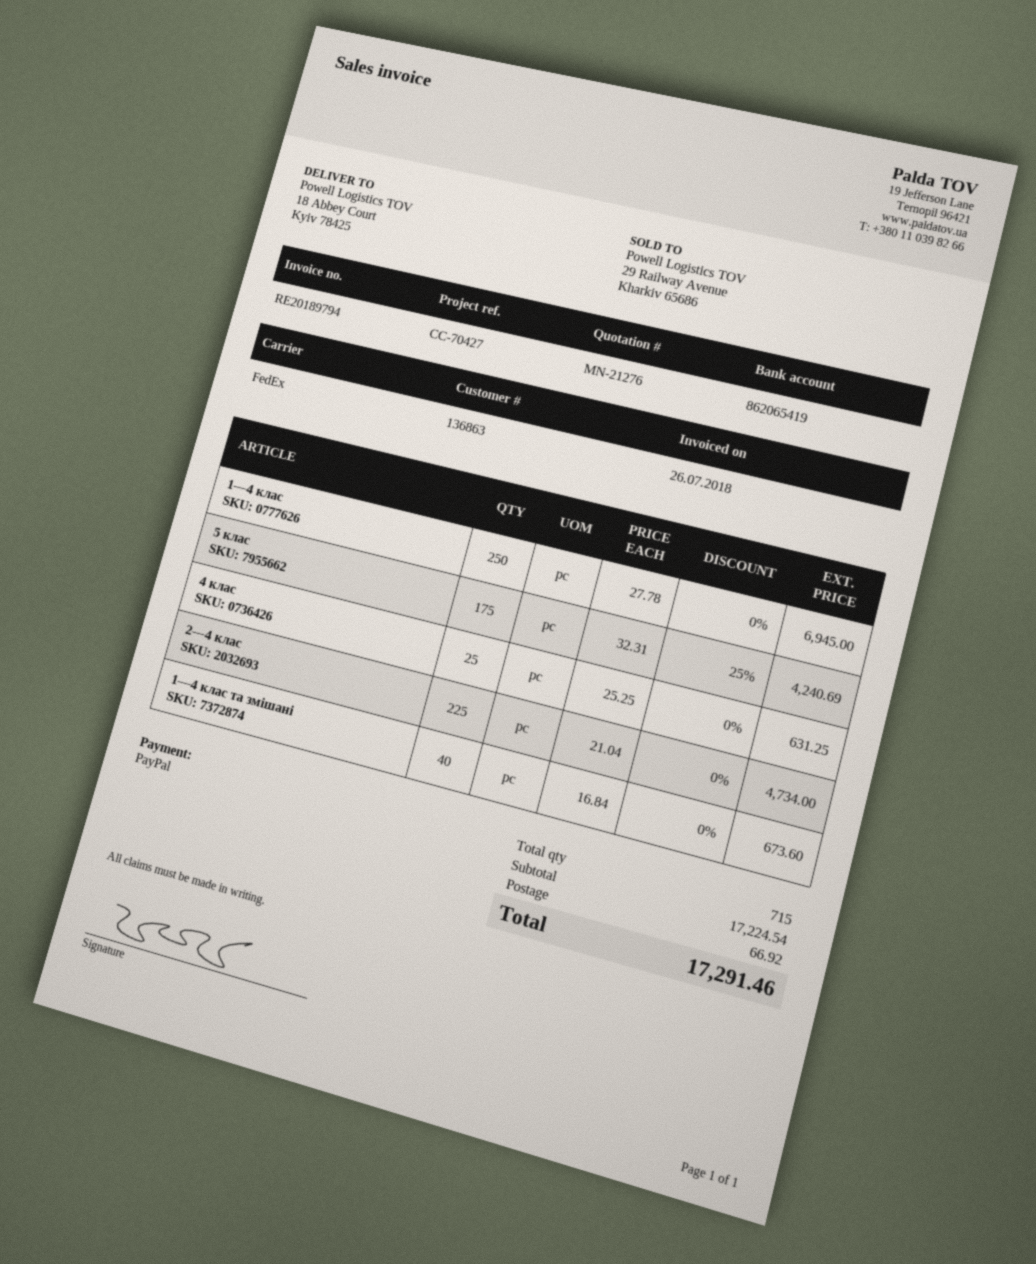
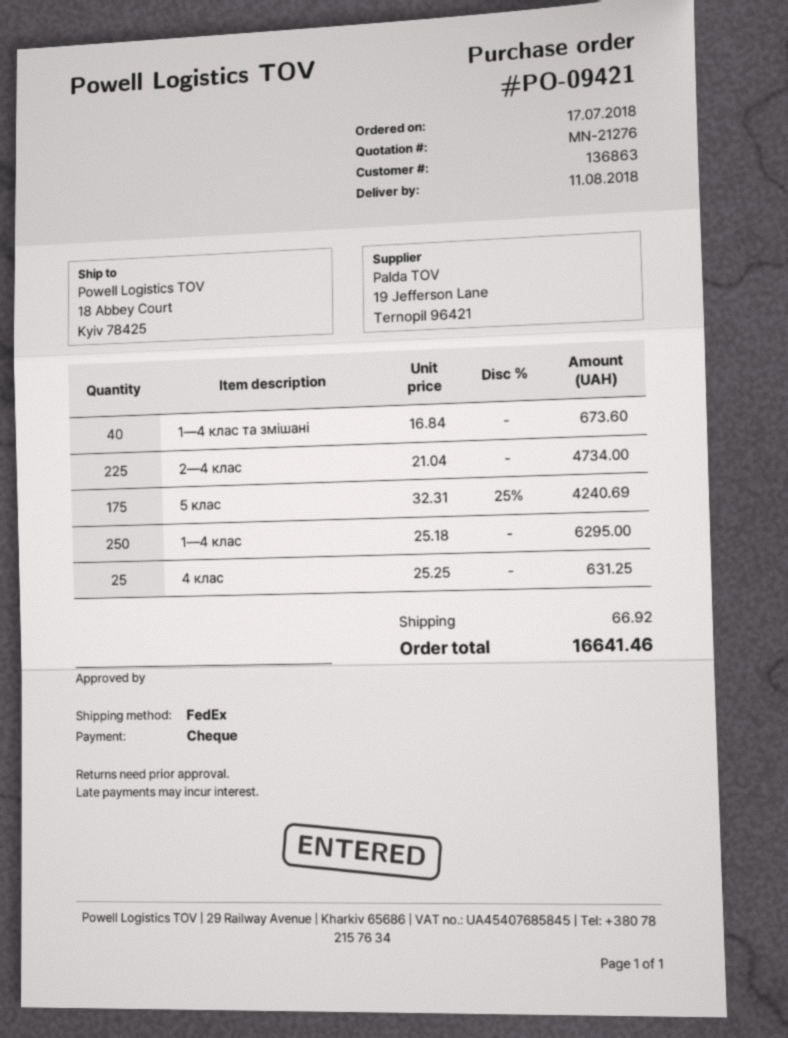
payment method: PayPal -> cheque
1—4 клас: 250 x 27.78 = 6945.00 -> 250 x 25.18 = 6295.00
total: 17291.46 -> 16641.46

